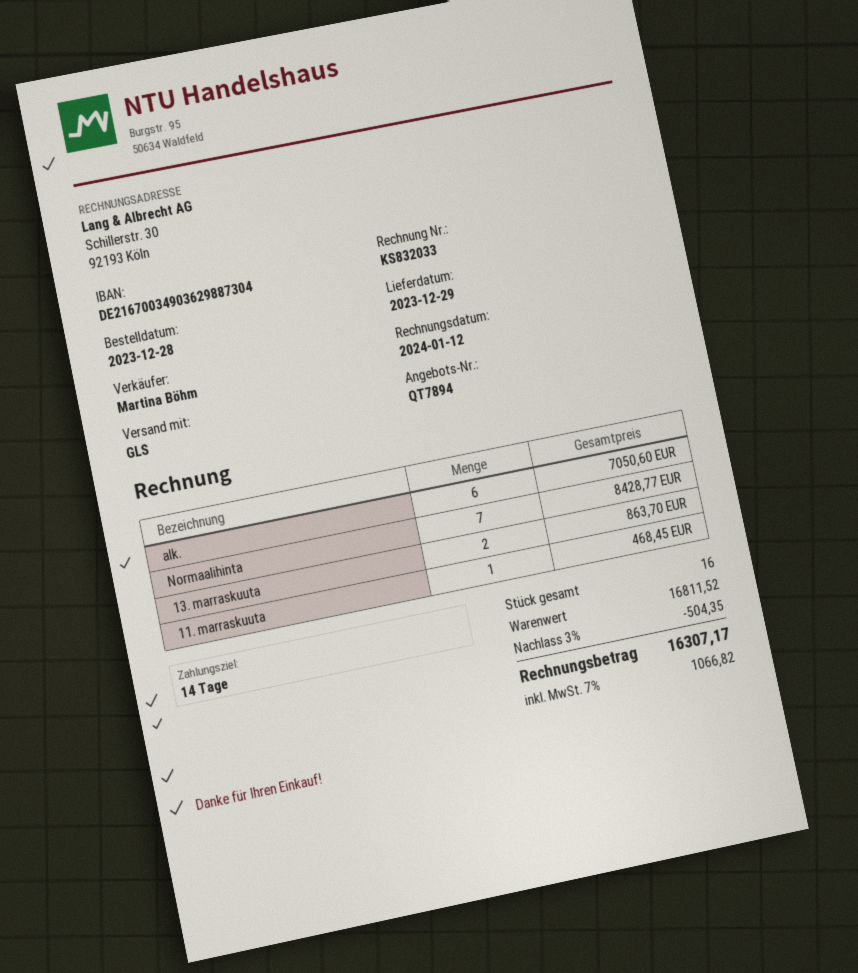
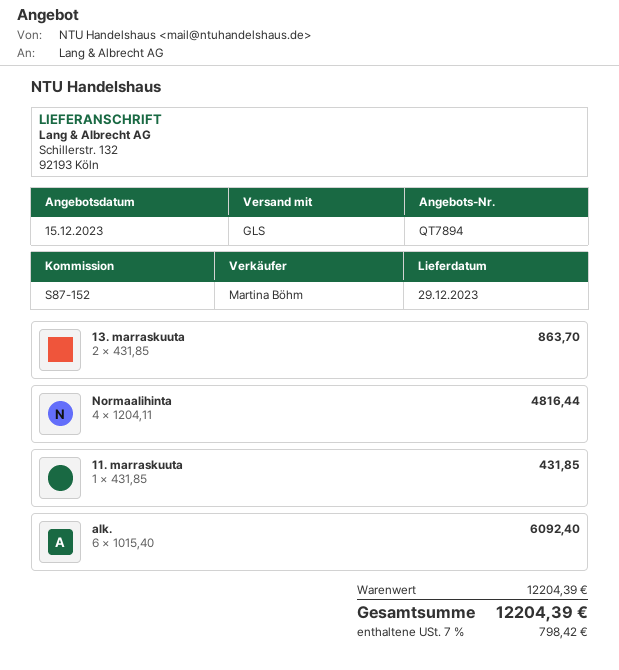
alk.: 6 for 7050.60 -> 6 for 6092.40
Normaalihinta: 7 for 8428.77 -> 4 for 4816.44
11. marraskuuta: 1 for 468.45 -> 1 for 431.85
subtotal: 16811.52 -> 12204.39
discount: 3% = 504.35 -> none
tax: 7% = 1066.82 -> 7% = 798.42
total: 16307.17 -> 12204.39

